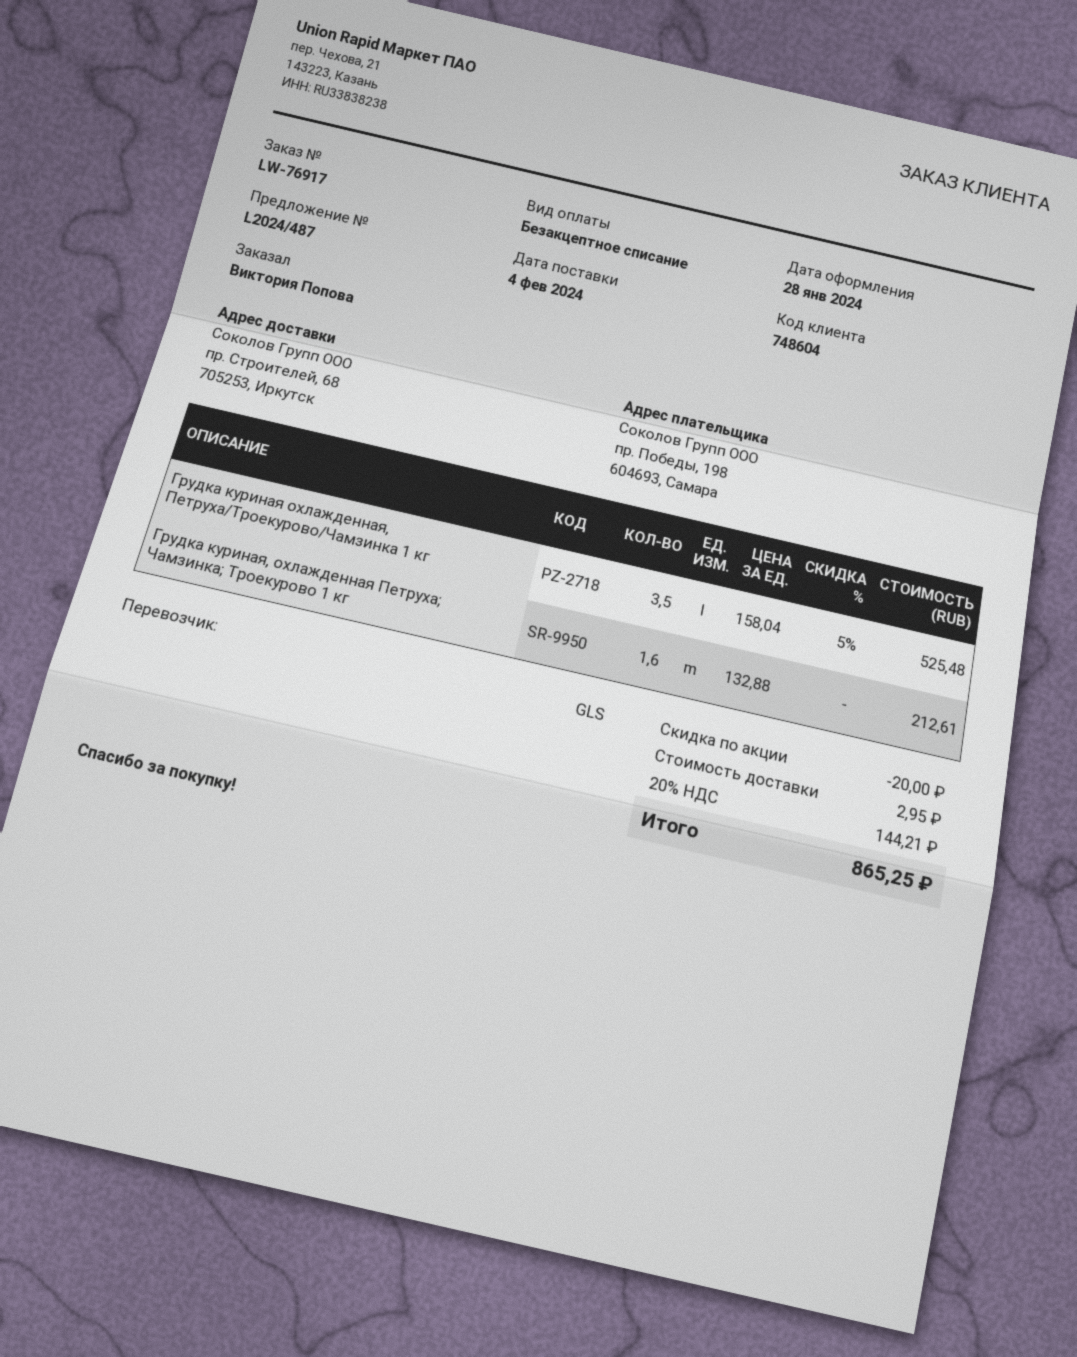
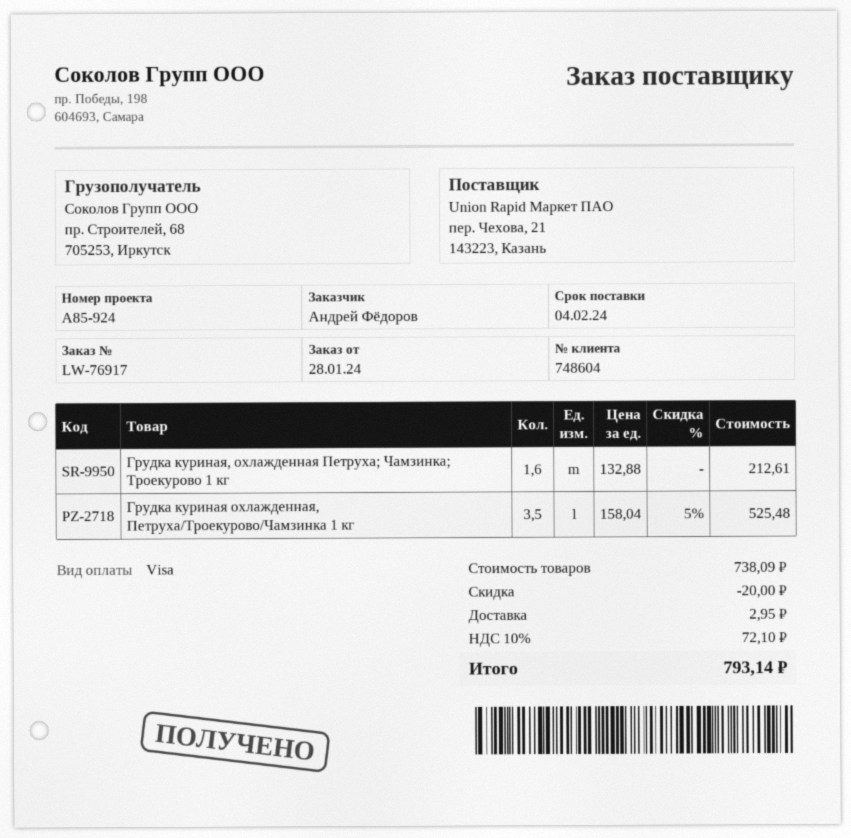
ordered by: Виктория Попова -> Андрей Фёдоров
payment method: direct debit -> Visa
tax: 20% = 144.21 -> 10% = 72.10
total: 865.25 -> 793.14

